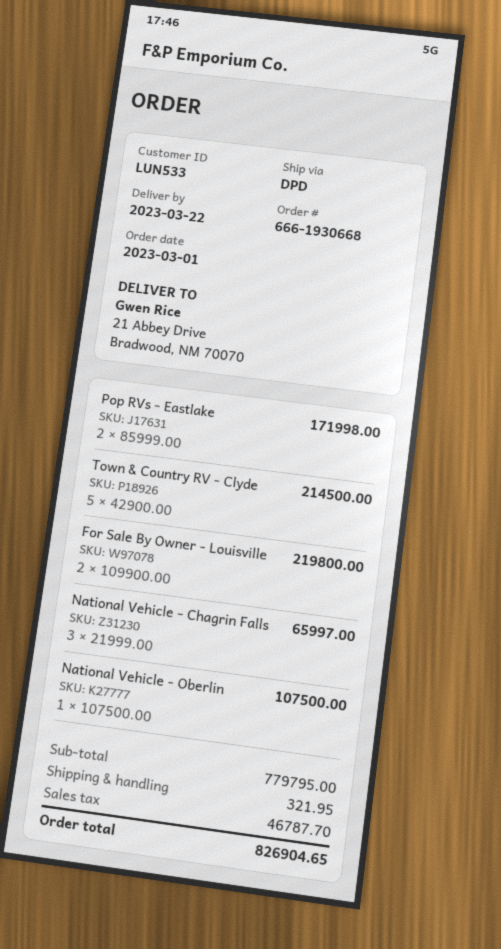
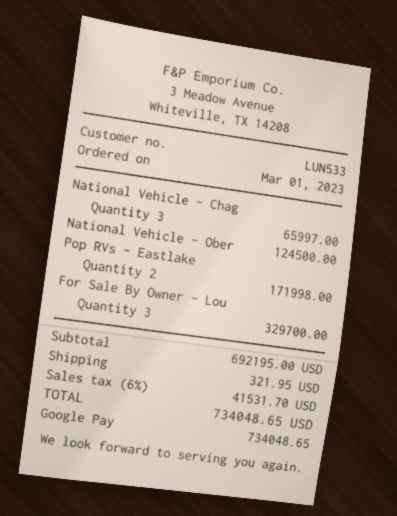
Town & Country RV - Clyde: 5 for 214500.00 -> none
For Sale By Owner - Louisville: 2 for 219800.00 -> 3 for 329700.00
National Vehicle - Oberlin: 1 for 107500.00 -> 1 for 124500.00
subtotal: 779795.00 -> 692195.00
tax: 46787.70 -> 41531.70
total: 826904.65 -> 734048.65

